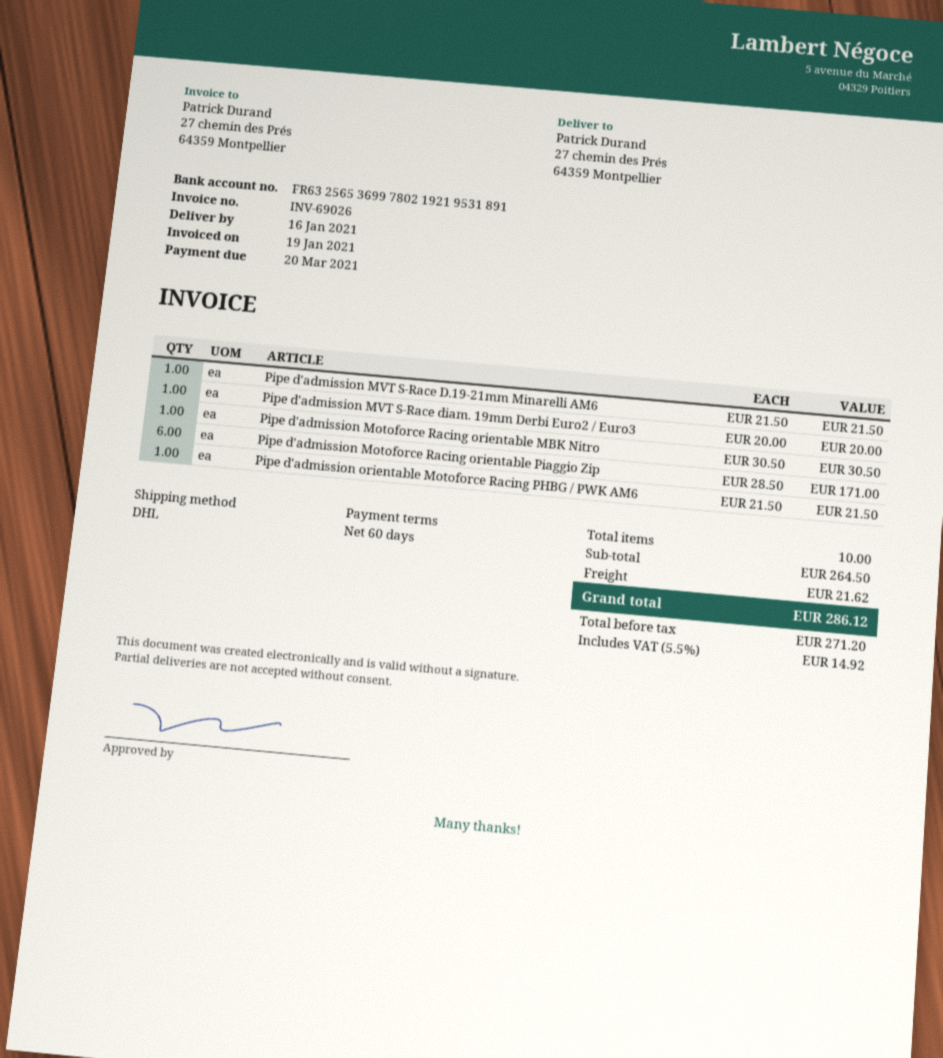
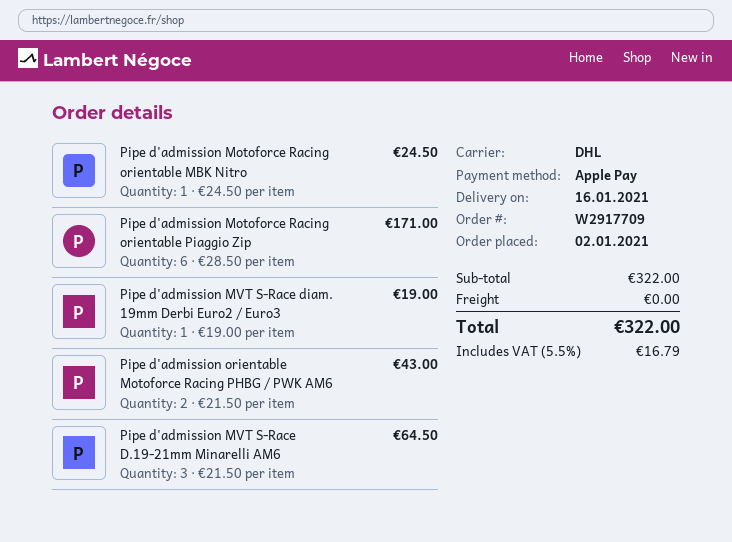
Pipe d'admission MVT S-Race D.19-21mm Minarelli AM6: 1 x 21.50 = 21.50 -> 3 x 21.50 = 64.50
Pipe d'admission MVT S-Race diam. 19mm Derbi Euro2 / Euro3: 1 x 20.00 = 20.00 -> 1 x 19.00 = 19.00
Pipe d'admission Motoforce Racing orientable MBK Nitro: 1 x 30.50 = 30.50 -> 1 x 24.50 = 24.50
Pipe d'admission orientable Motoforce Racing PHBG / PWK AM6: 1 x 21.50 = 21.50 -> 2 x 21.50 = 43.00
subtotal: 264.50 -> 322.00
shipping: 21.62 -> 0.00
tax: 5.5% = 14.92 -> 5.5% = 16.79
total: 286.12 -> 322.00

